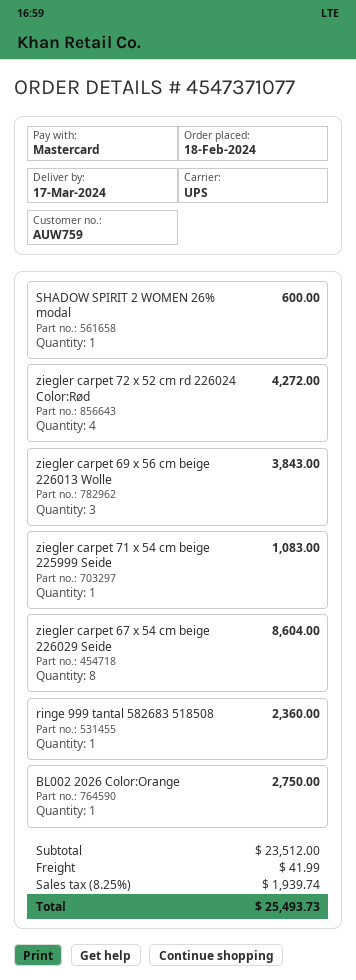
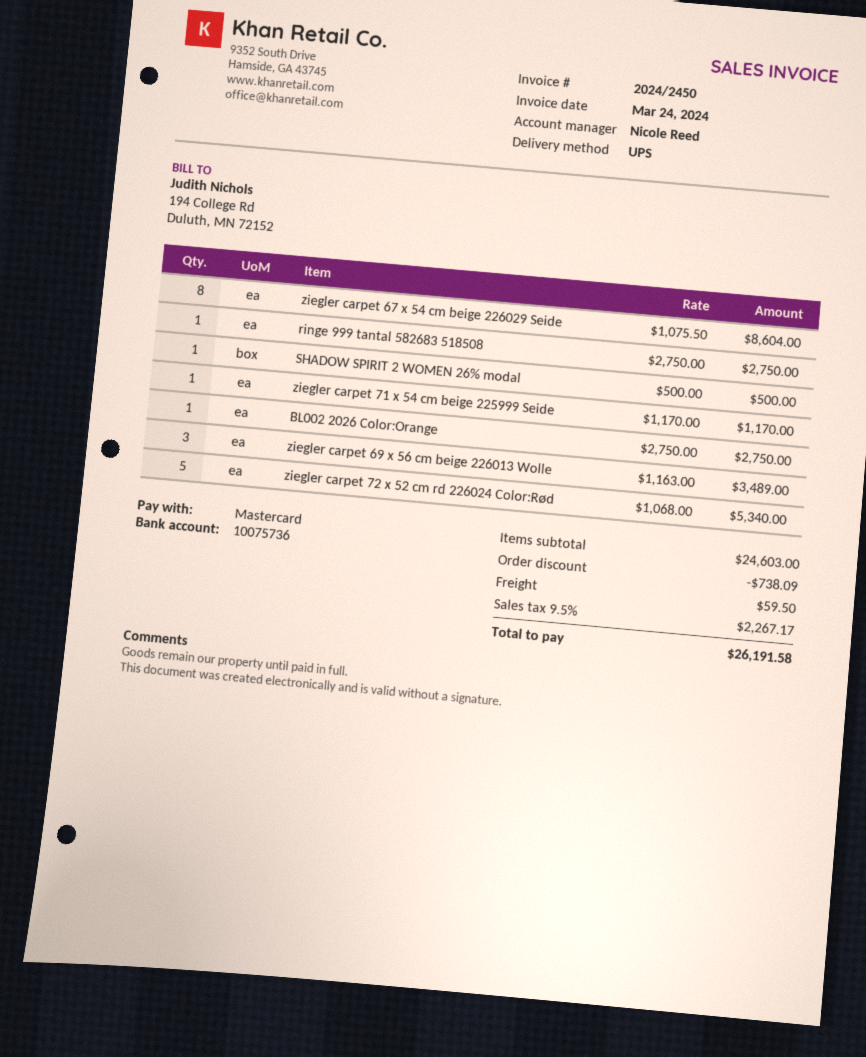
SHADOW SPIRIT 2 WOMEN 26% modal: 1 for 600.00 -> 1 for 500.00
ziegler carpet 72 x 52 cm rd 226024 Color:Rød: 4 for 4272.00 -> 5 for 5340.00
ziegler carpet 69 x 56 cm beige 226013 Wolle: 3 for 3843.00 -> 3 for 3489.00
ziegler carpet 71 x 54 cm beige 225999 Seide: 1 for 1083.00 -> 1 for 1170.00
ringe 999 tantal 582683 518508: 1 for 2360.00 -> 1 for 2750.00
subtotal: 23512.00 -> 24603.00
discount: none -> 738.09
shipping: 41.99 -> 59.50
tax: 8.25% = 1939.74 -> 9.5% = 2267.17
total: 25493.73 -> 26191.58

